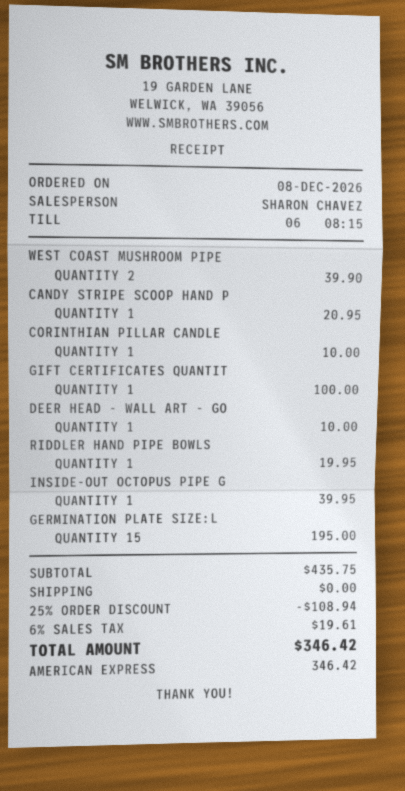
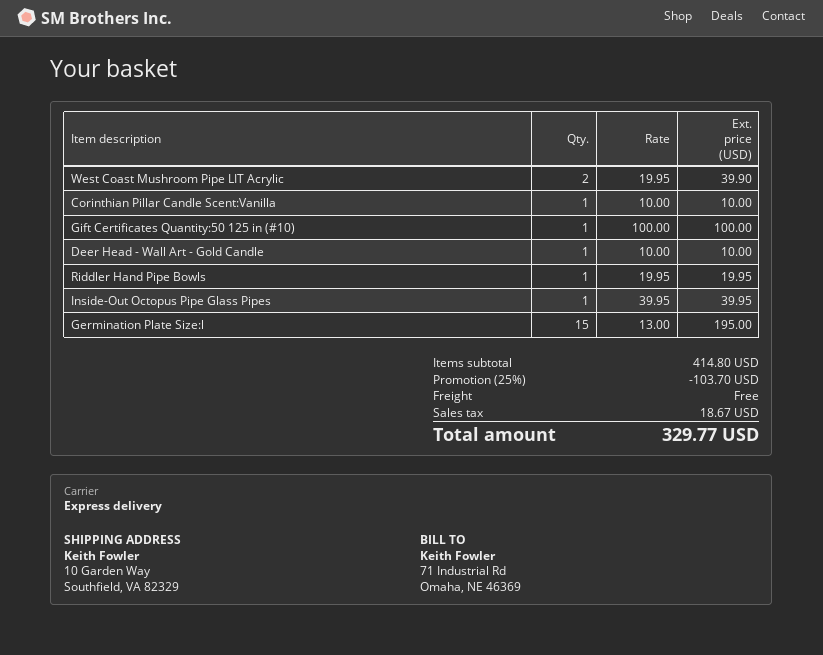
CANDY STRIPE SCOOP HAND P: 1 for 20.95 -> none
subtotal: 435.75 -> 414.80
discount: 25% = 108.94 -> 25% = 103.70
tax: 19.61 -> 18.67
total: 346.42 -> 329.77

